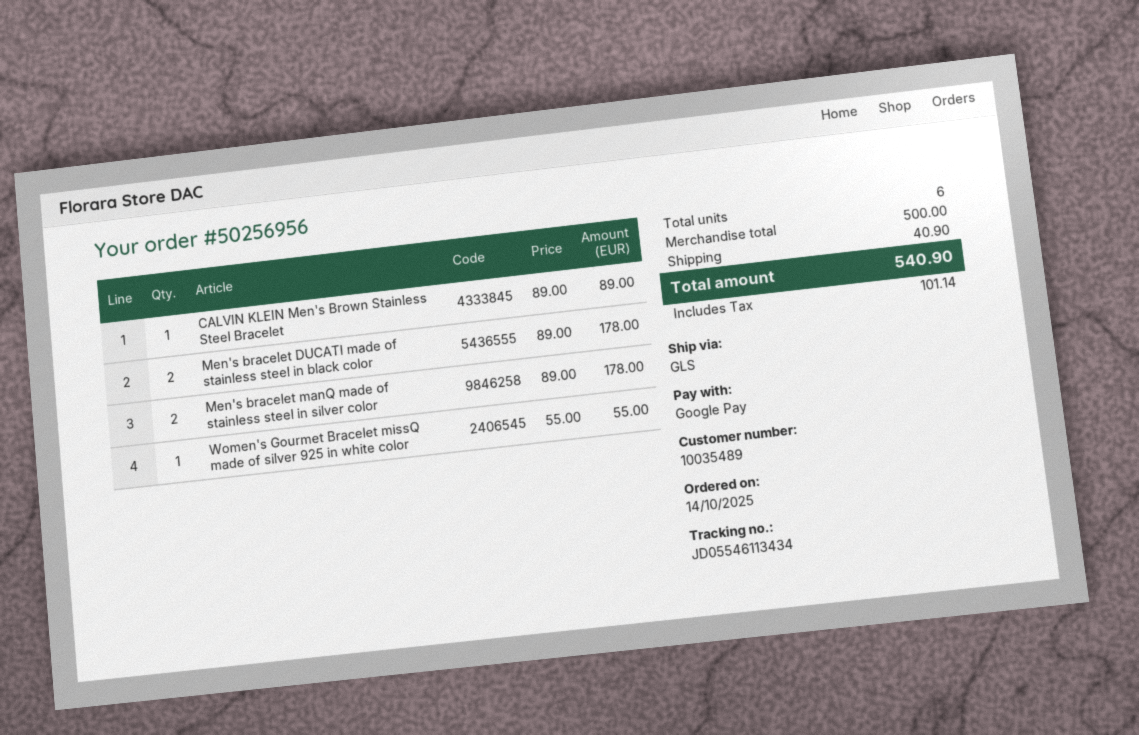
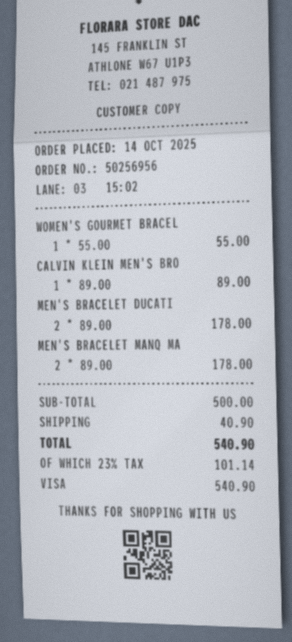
payment method: Google Pay -> Visa

